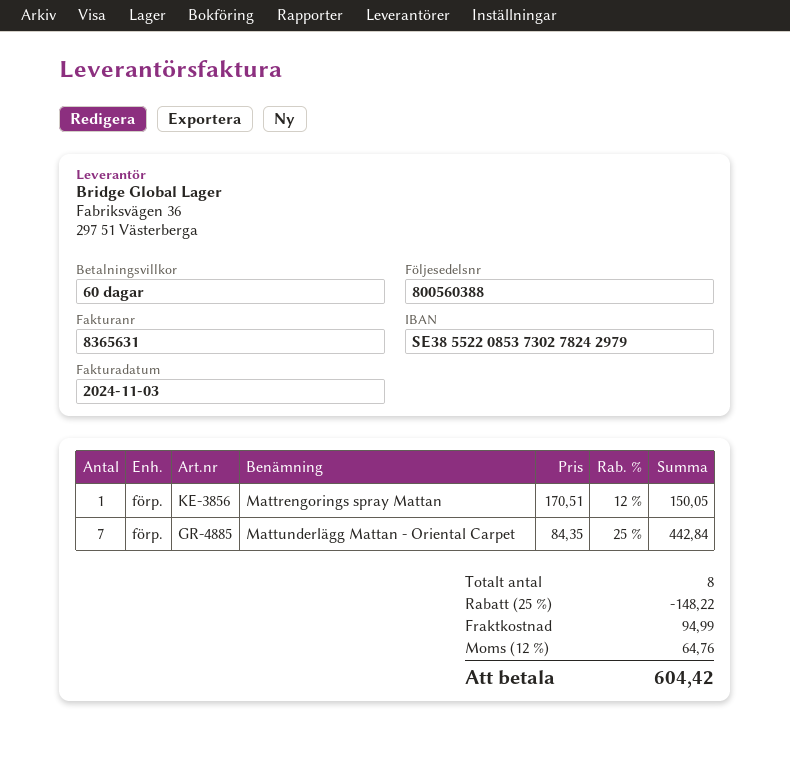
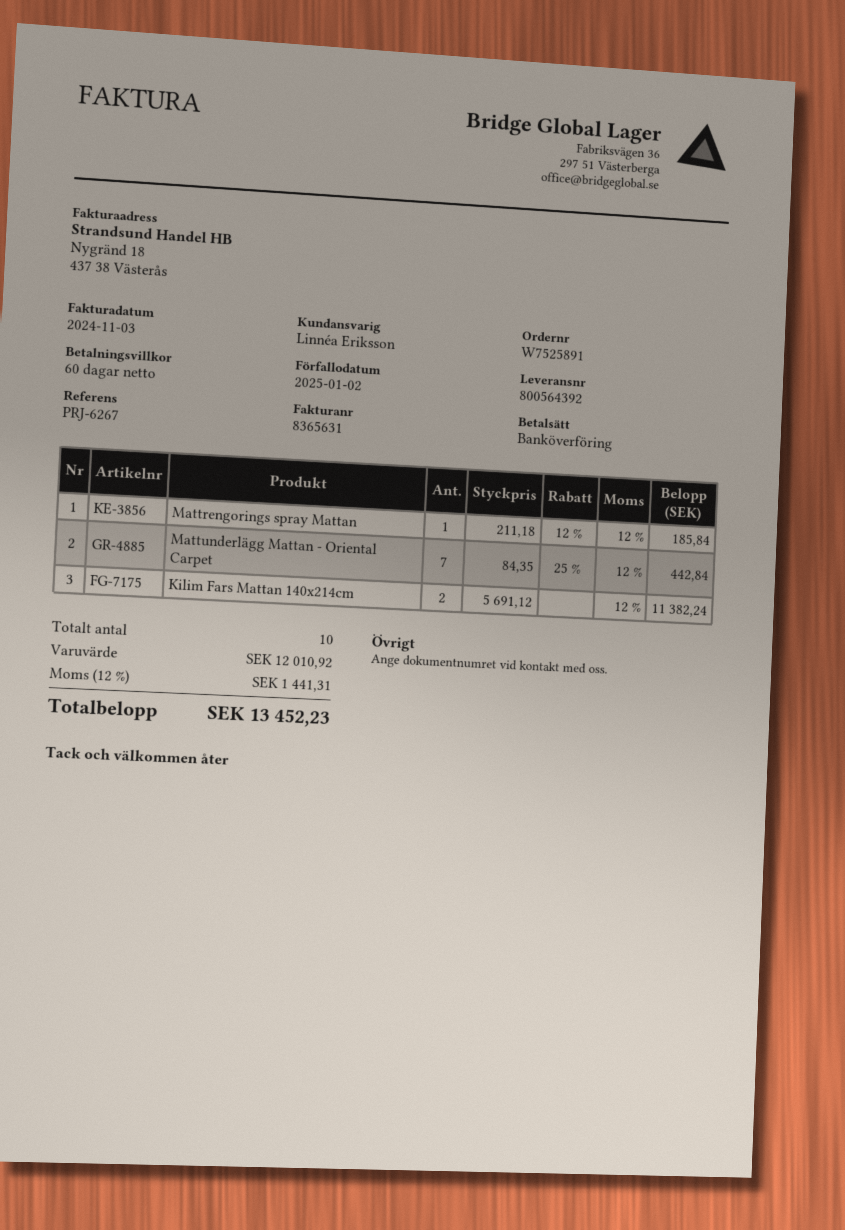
delivery note number: 800560388 -> 800564392
Mattrengorings spray Mattan: 1 x 170.51 - 12% = 150.05 -> 1 x 211.18 - 12% = 185.84
Kilim Fars Mattan 140x214cm: none -> 2 x 5691.12 = 11382.24
total quantity: 8 -> 10
discount: 25% = 148.22 -> none
shipping: 94.99 -> none
tax: 12% = 64.76 -> 12% = 1441.31
total: 604.42 -> 13452.23

